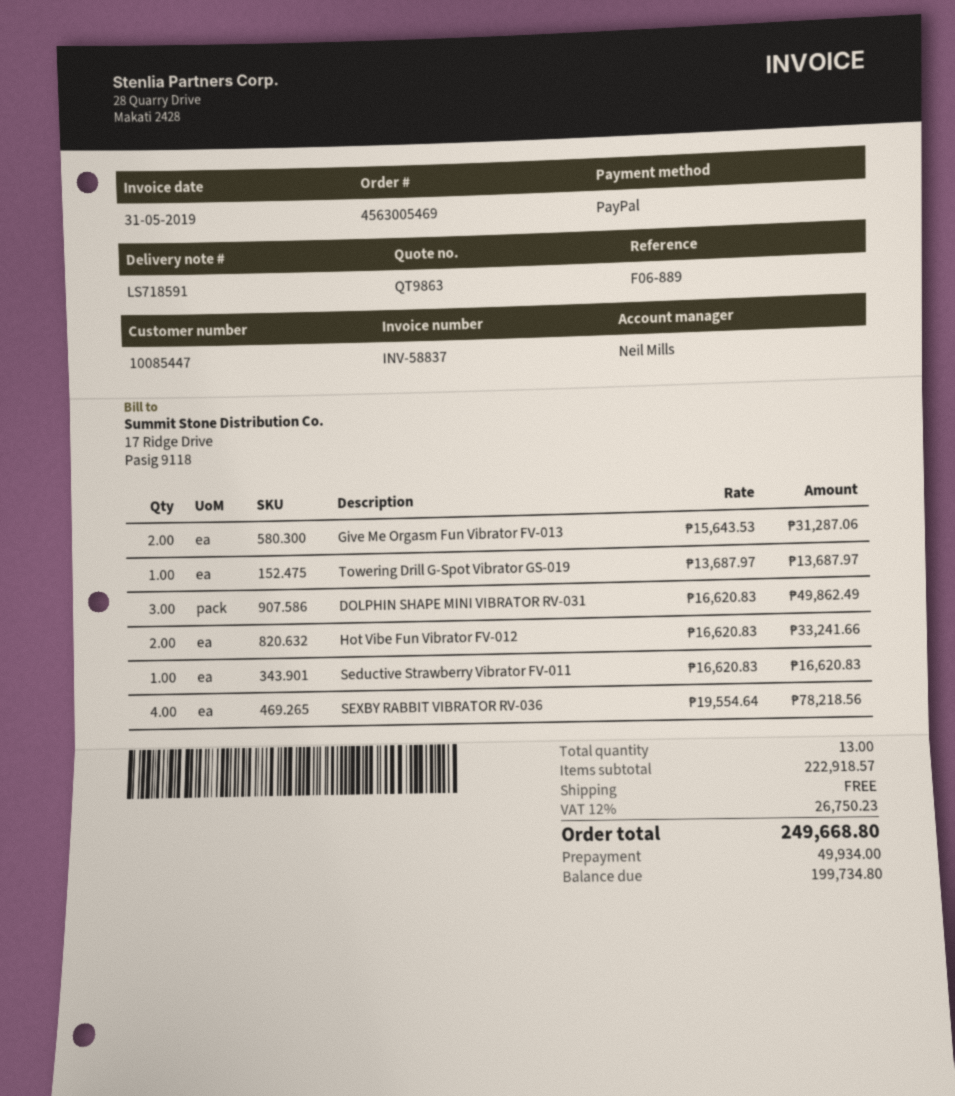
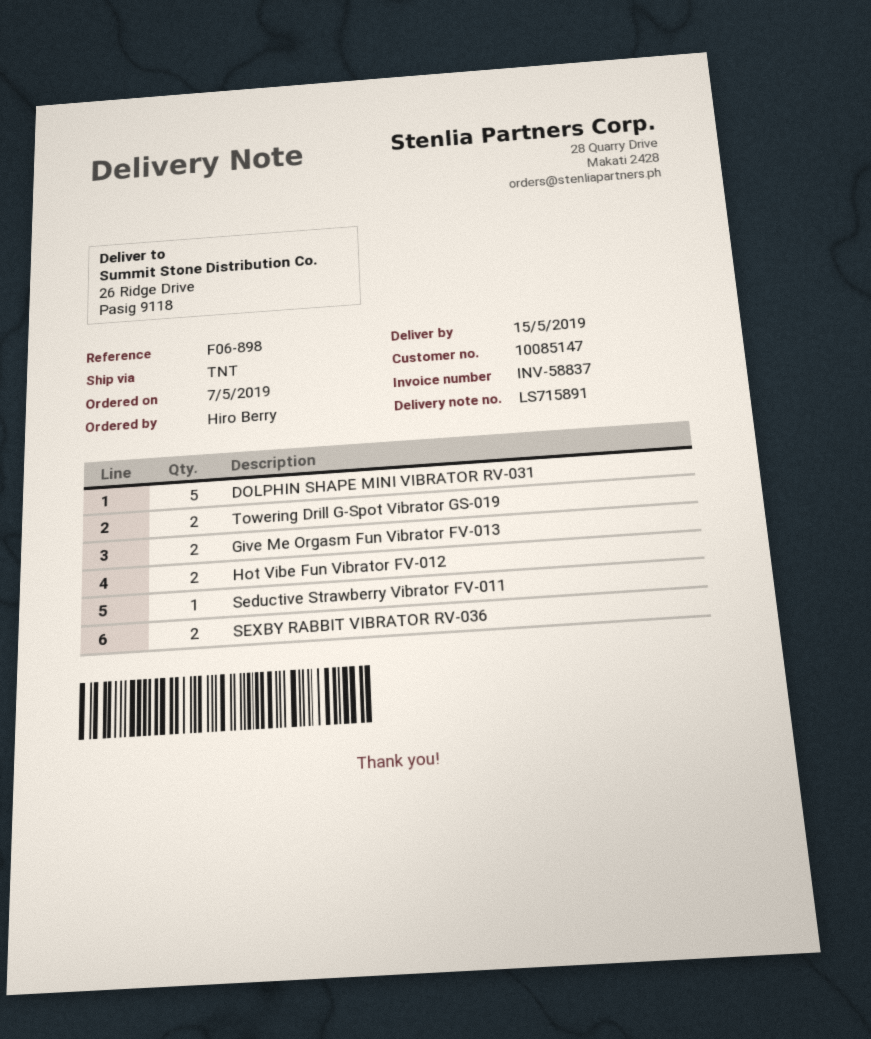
delivery note number: LS718591 -> LS715891
customer number: 10085447 -> 10085147
reference: F06-889 -> F06-898
Towering Drill G-Spot Vibrator GS-019: 1 -> 2
DOLPHIN SHAPE MINI VIBRATOR RV-031: 3 -> 5
SEXBY RABBIT VIBRATOR RV-036: 4 -> 2

